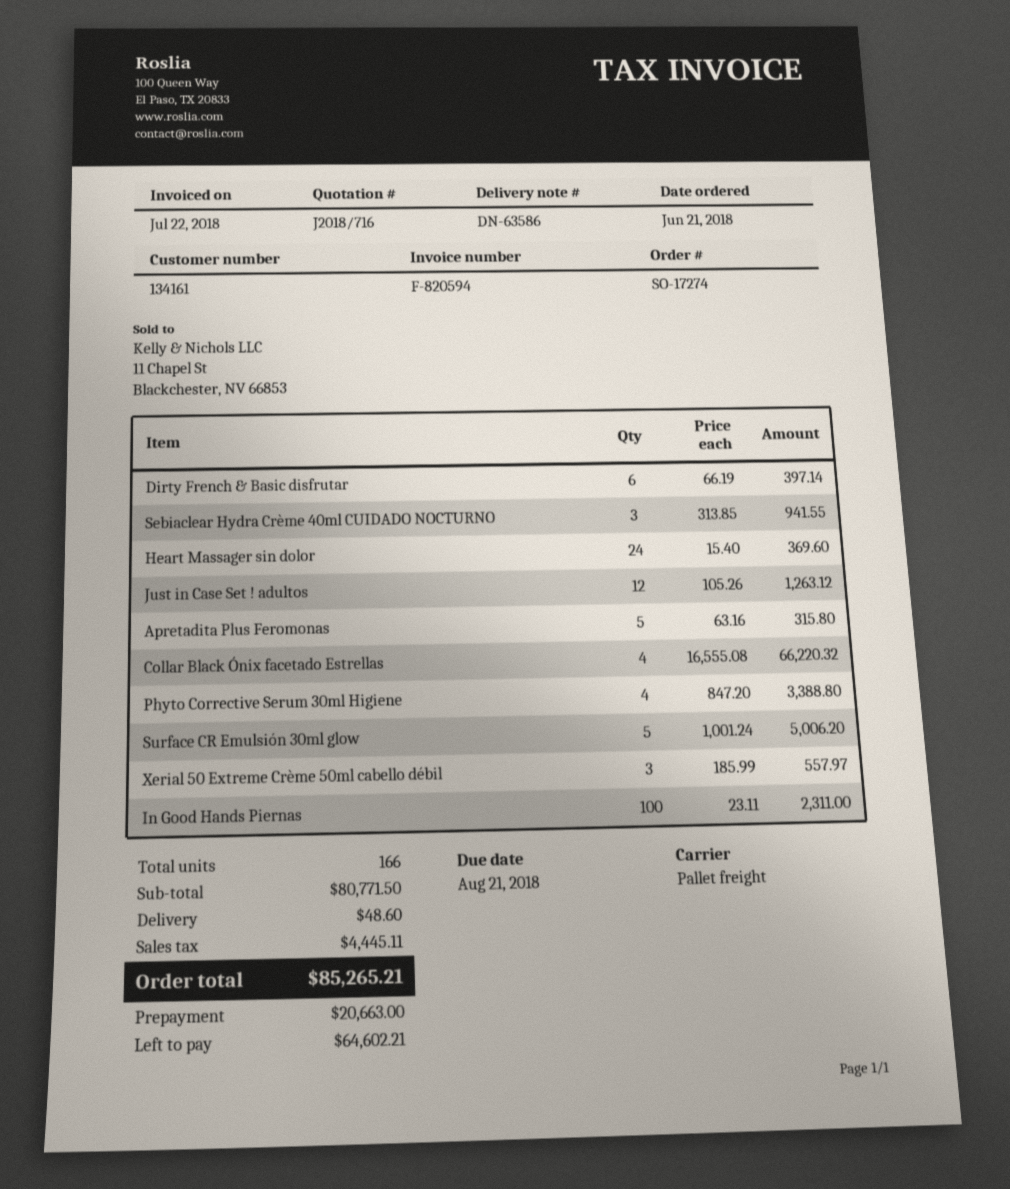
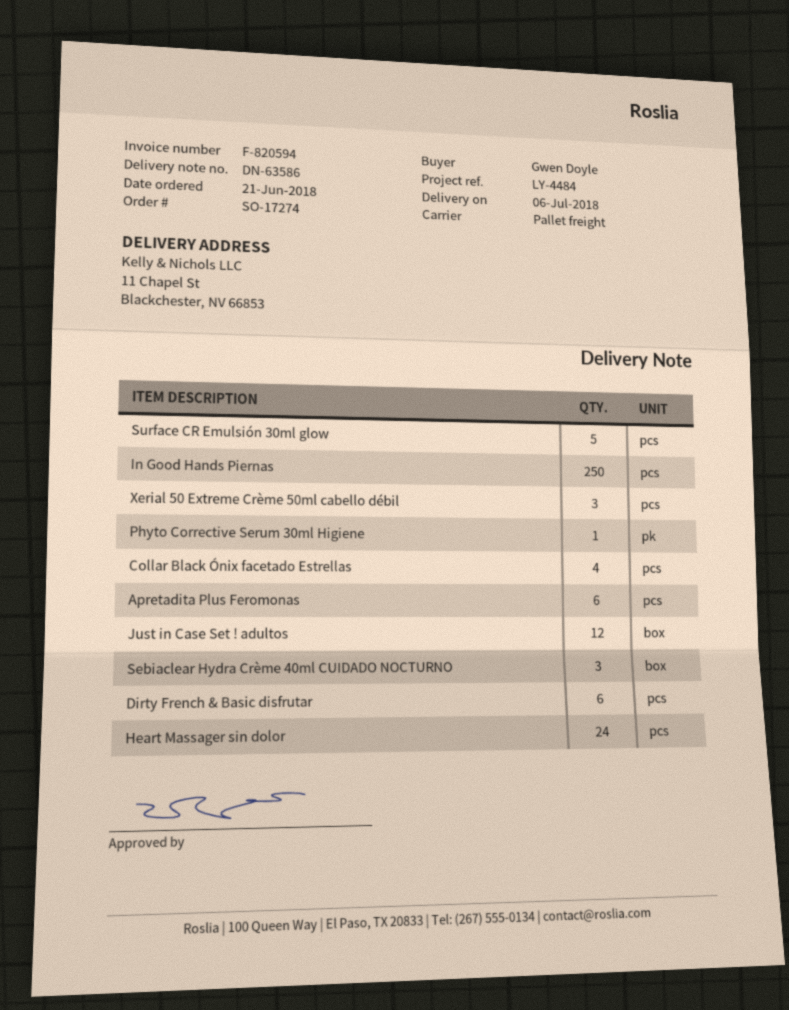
Apretadita Plus Feromonas: 5 -> 6
Phyto Corrective Serum 30ml Higiene: 4 -> 1
In Good Hands Piernas: 100 -> 250

